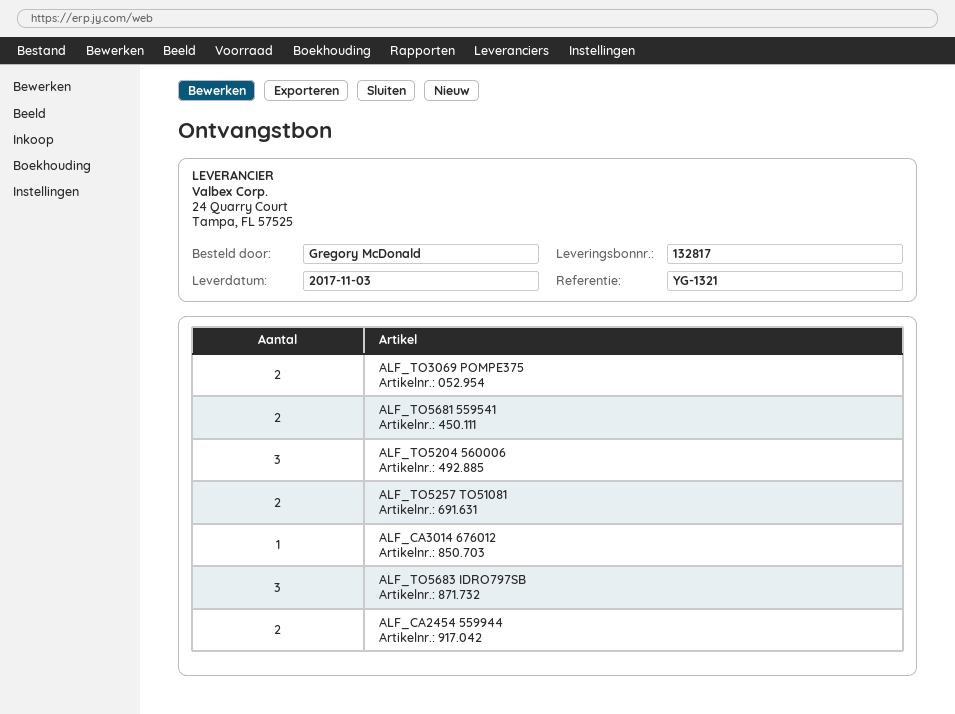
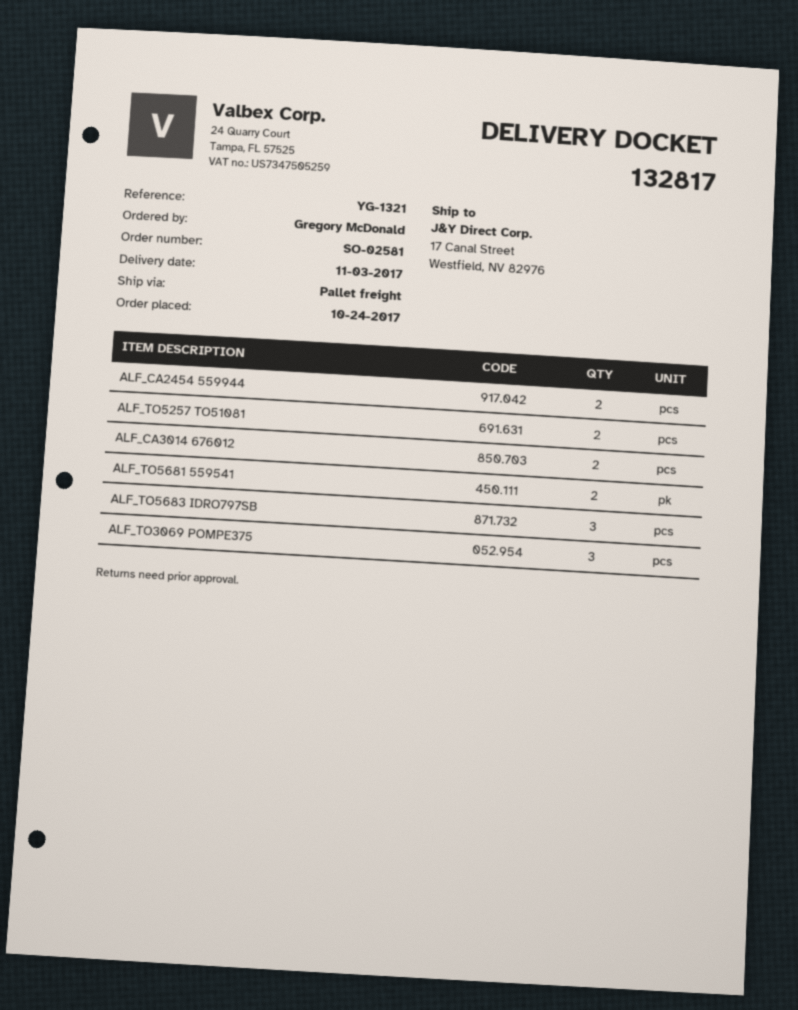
ALF_TO3069 POMPE375: 2 -> 3
ALF_TO5204 560006: 3 -> none
ALF_CA3014 676012: 1 -> 2

